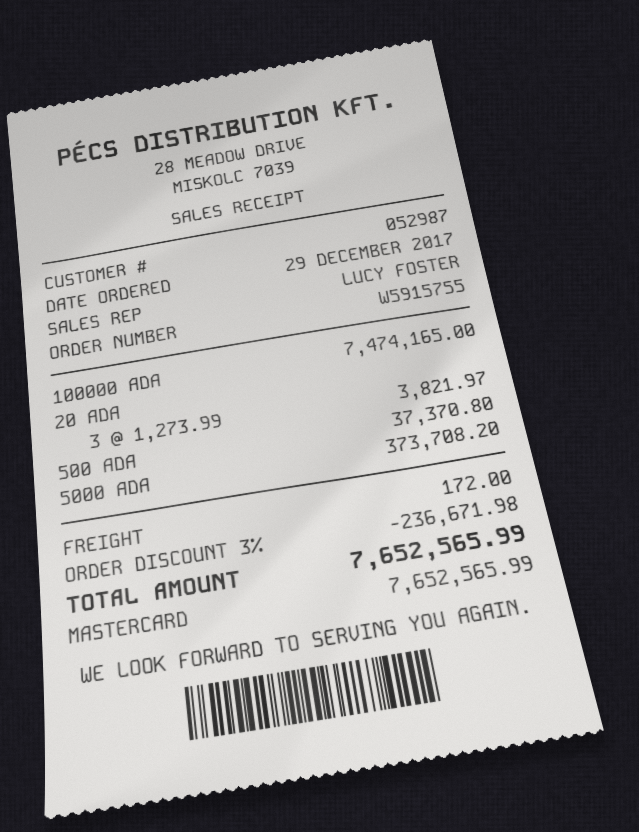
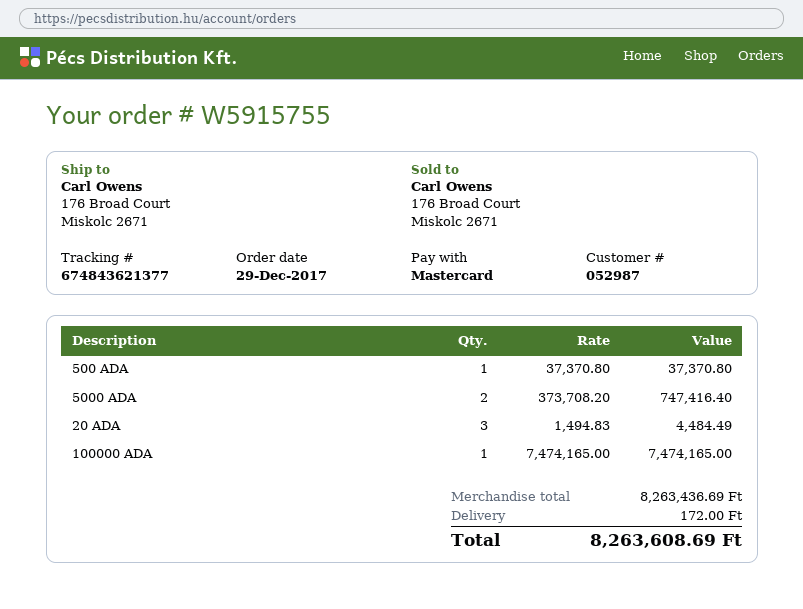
20 ADA: 3 x 1273.99 = 3821.97 -> 3 x 1494.83 = 4484.49
5000 ADA: 1 x 373708.20 = 373708.20 -> 2 x 373708.20 = 747416.40
discount: 3% = 236671.98 -> none
total: 7652565.99 -> 8263608.69

